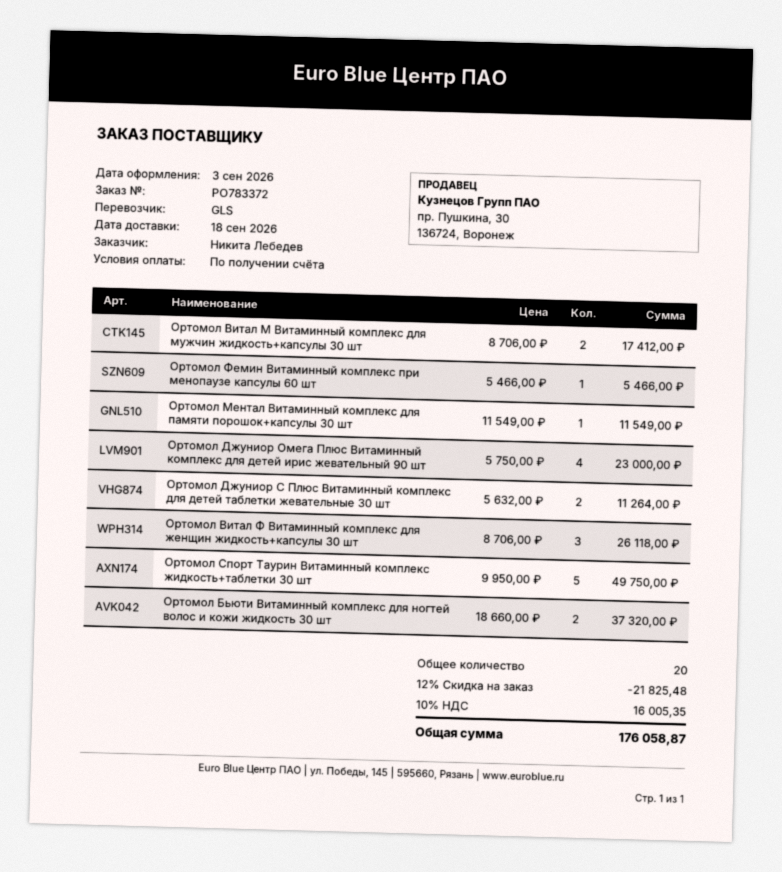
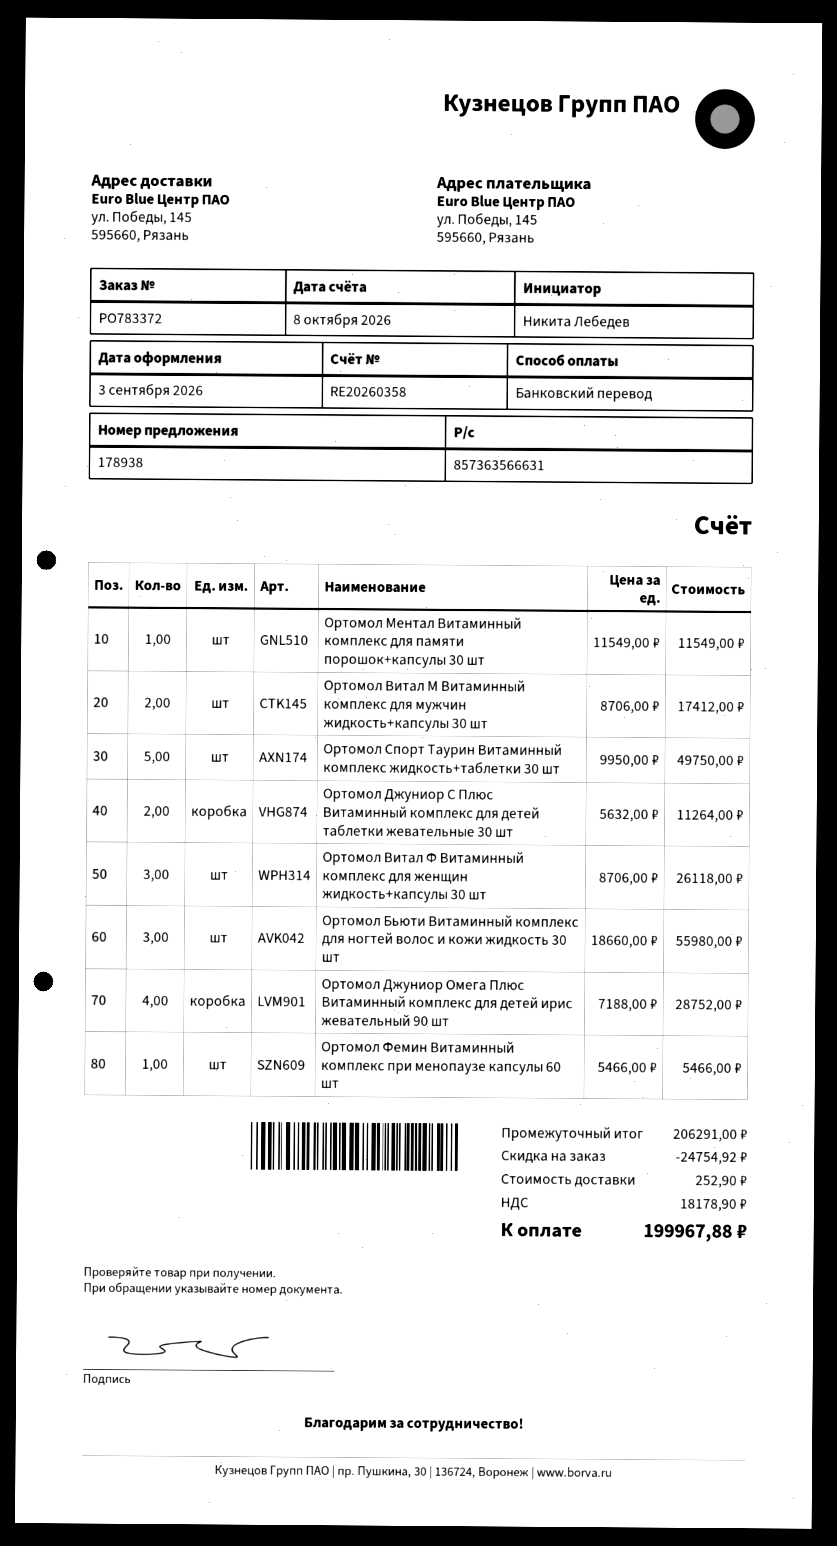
Ортомол Джуниор Омега Плюс Витаминный комплекс для детей ирис жевательный 90 шт: 4 x 5750.00 = 23000.00 -> 4 x 7188.00 = 28752.00
Ортомол Бьюти Витаминный комплекс для ногтей волос и кожи жидкость 30 шт: 2 x 18660.00 = 37320.00 -> 3 x 18660.00 = 55980.00
discount: 21825.48 -> 24754.92
shipping: none -> 252.90
tax: 16005.35 -> 18178.90
total: 176058.87 -> 199967.88

